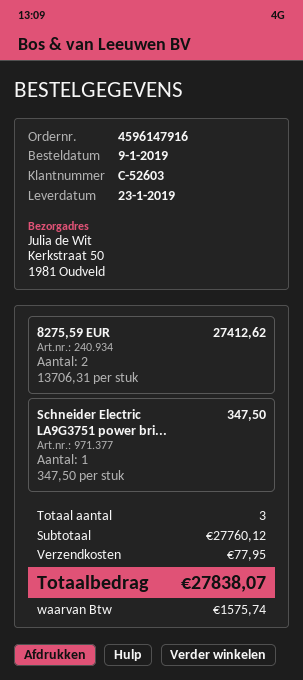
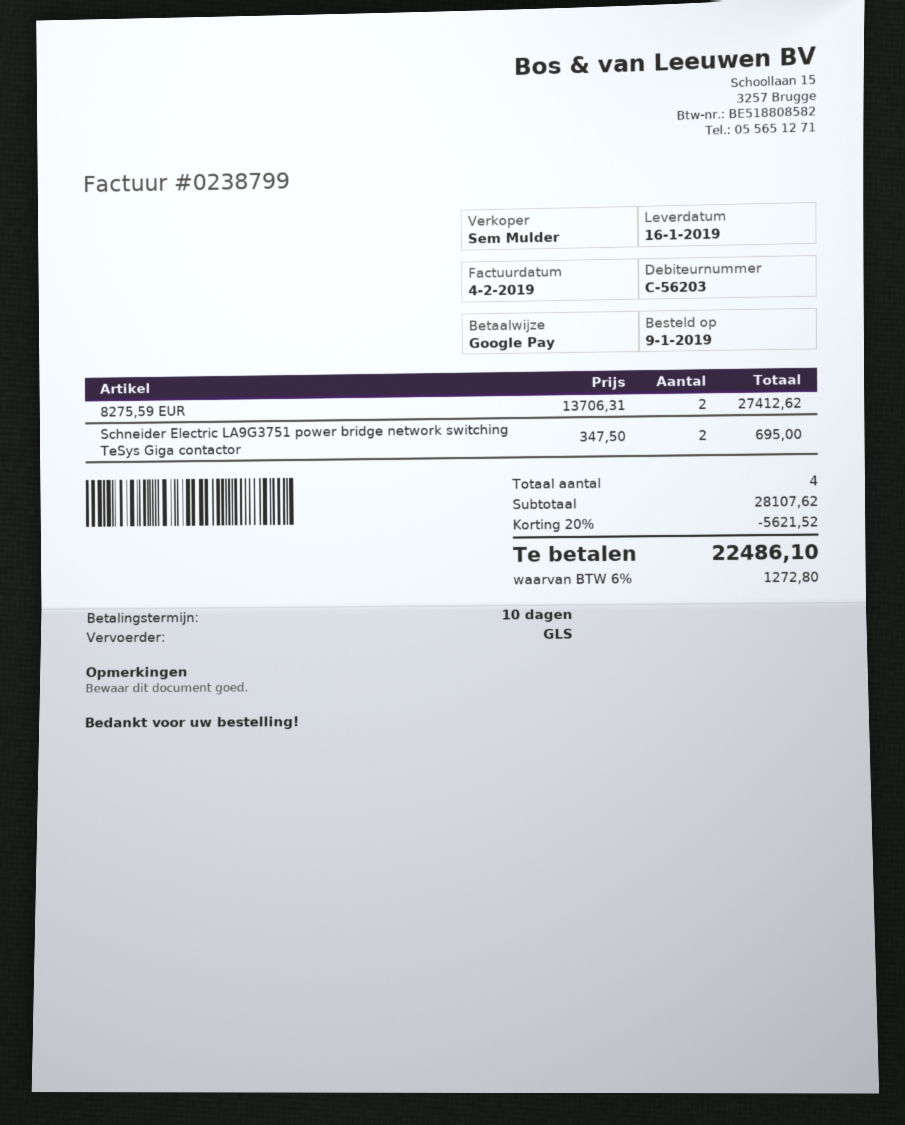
delivery date: 2019-01-23 -> 2019-01-16
customer number: C-52603 -> C-56203
Schneider Electric LA9G3751 power bri...: 1 x 347.50 = 347.50 -> 2 x 347.50 = 695.00
total quantity: 3 -> 4
subtotal: 27760.12 -> 28107.62
discount: none -> 20% = 5621.52
shipping: 77.95 -> none
tax: 1575.74 -> 1272.80
total: 27838.07 -> 22486.10

